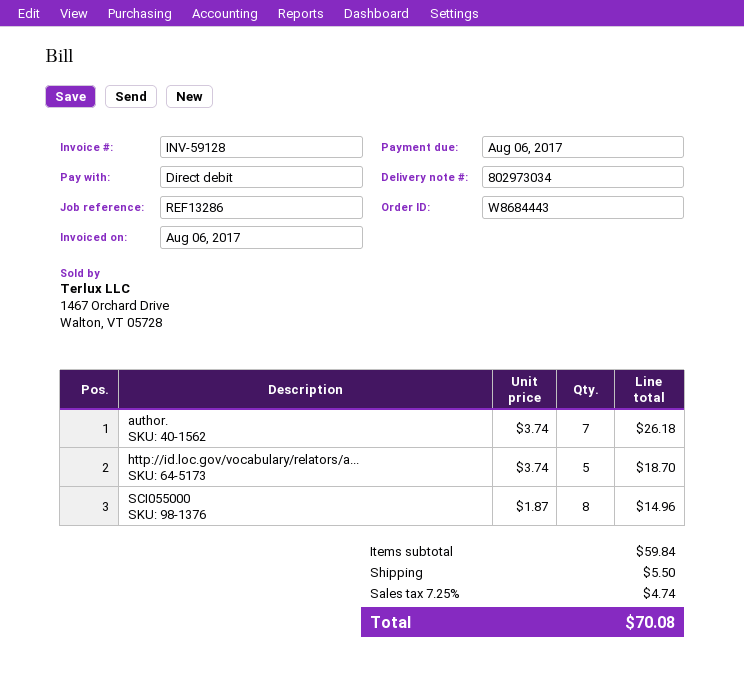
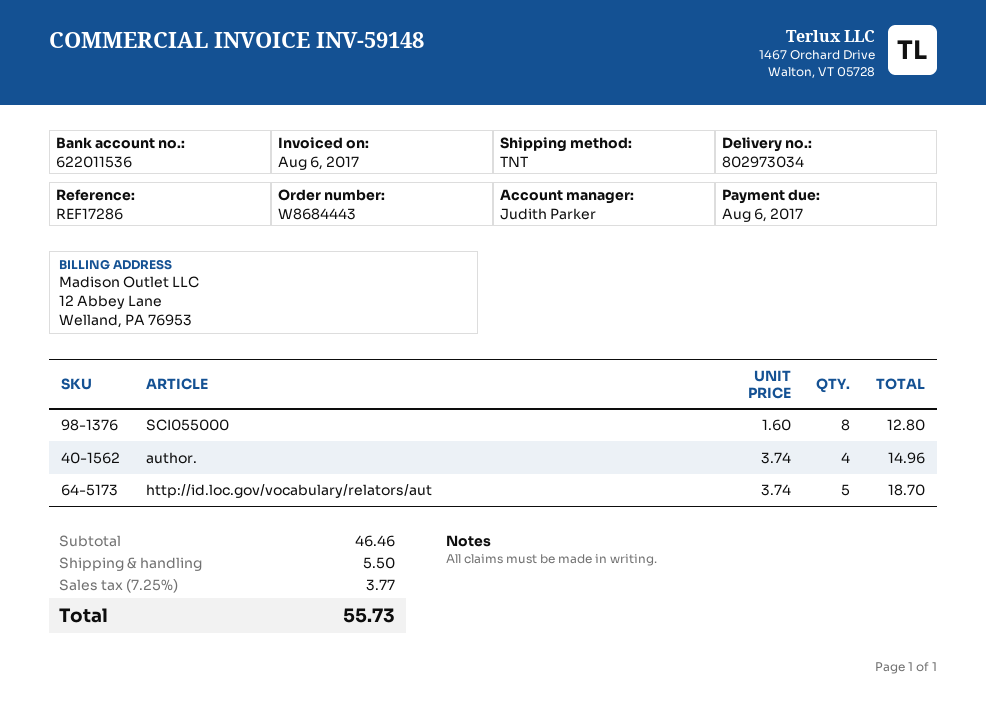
invoice number: INV-59128 -> INV-59148
reference: REF13286 -> REF17286
author.: 7 x 3.74 = 26.18 -> 4 x 3.74 = 14.96
SCI055000: 8 x 1.87 = 14.96 -> 8 x 1.60 = 12.80
subtotal: 59.84 -> 46.46
tax: 7.25% = 4.74 -> 7.25% = 3.77
total: 70.08 -> 55.73

